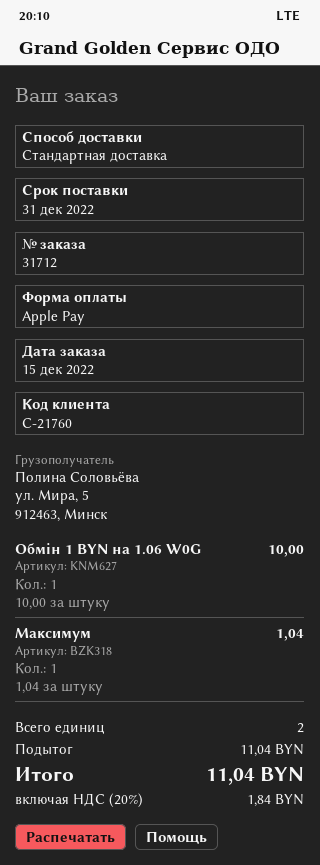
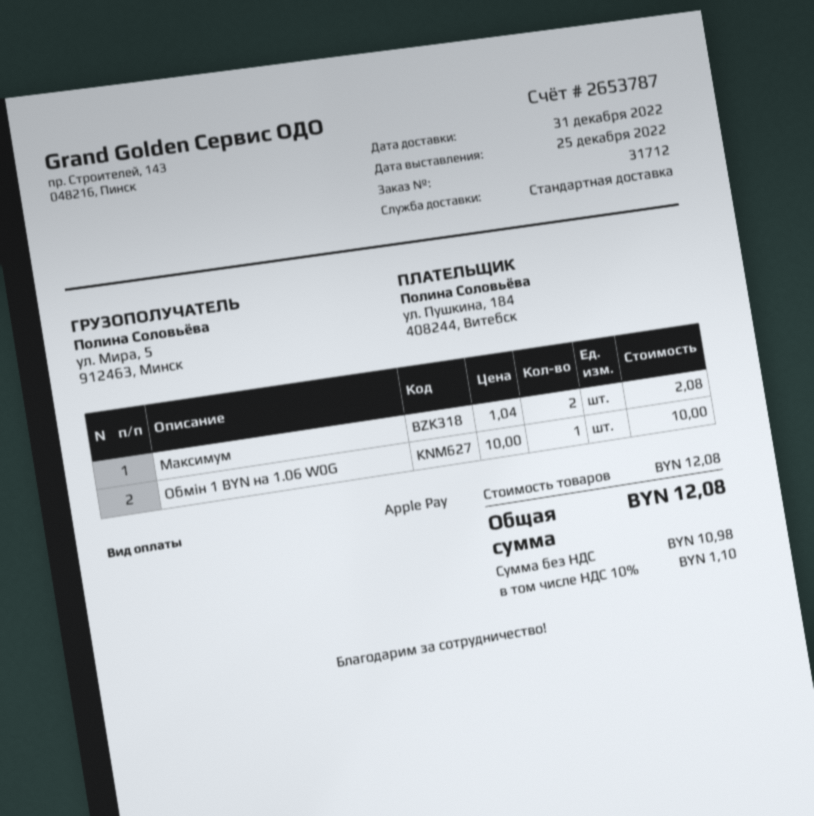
Максимум: 1 x 1.04 = 1.04 -> 2 x 1.04 = 2.08
subtotal: 11.04 -> 12.08
tax: 20% = 1.84 -> 10% = 1.10
total: 11.04 -> 12.08

